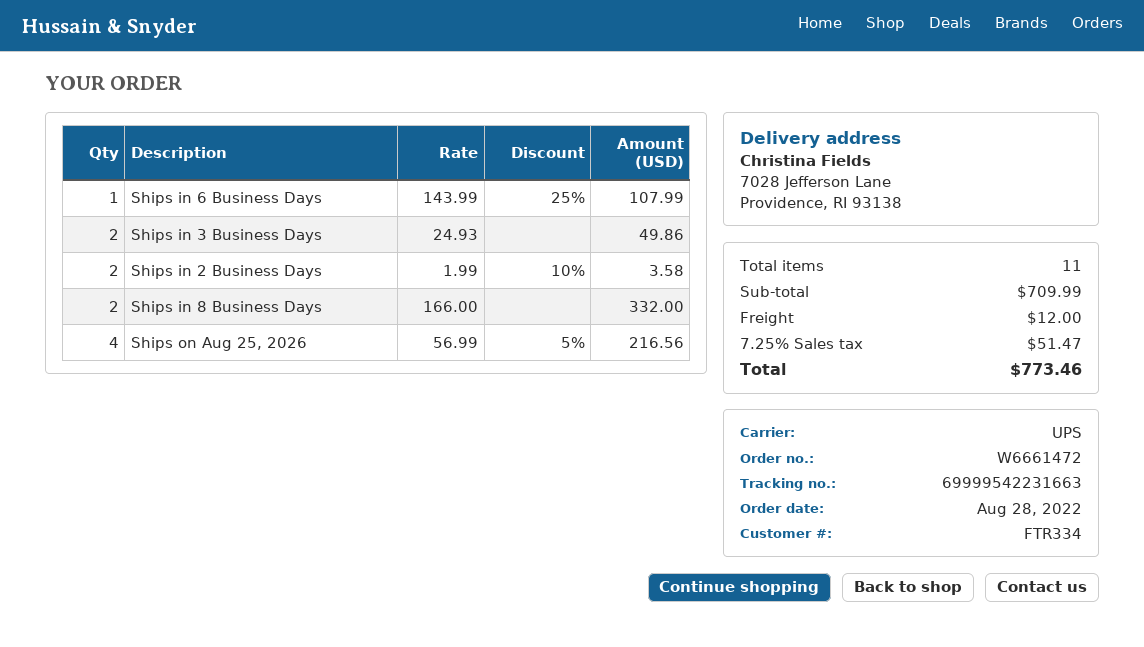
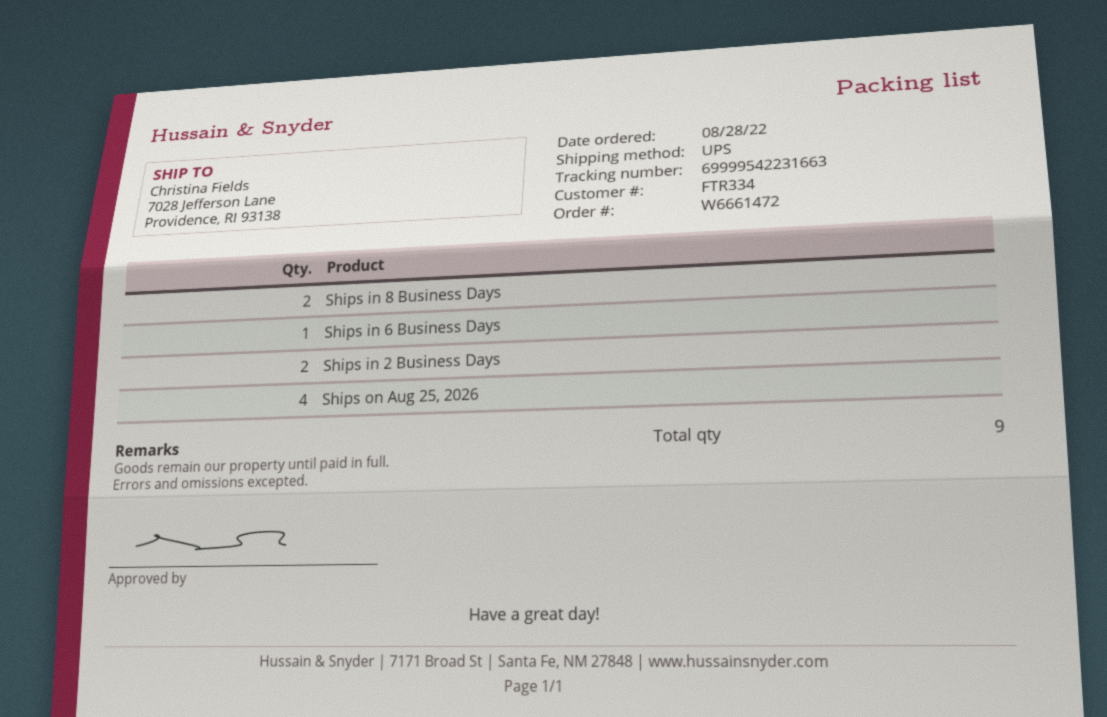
Ships in 3 Business Days: 2 -> none
total quantity: 11 -> 9

